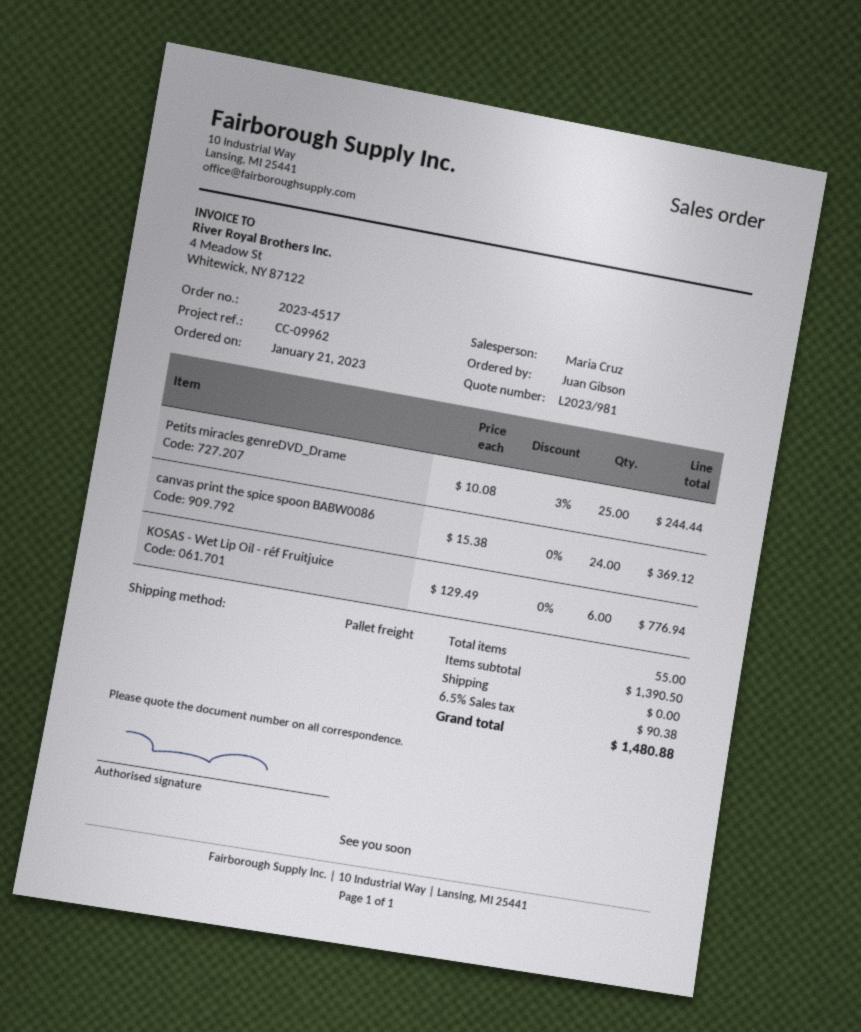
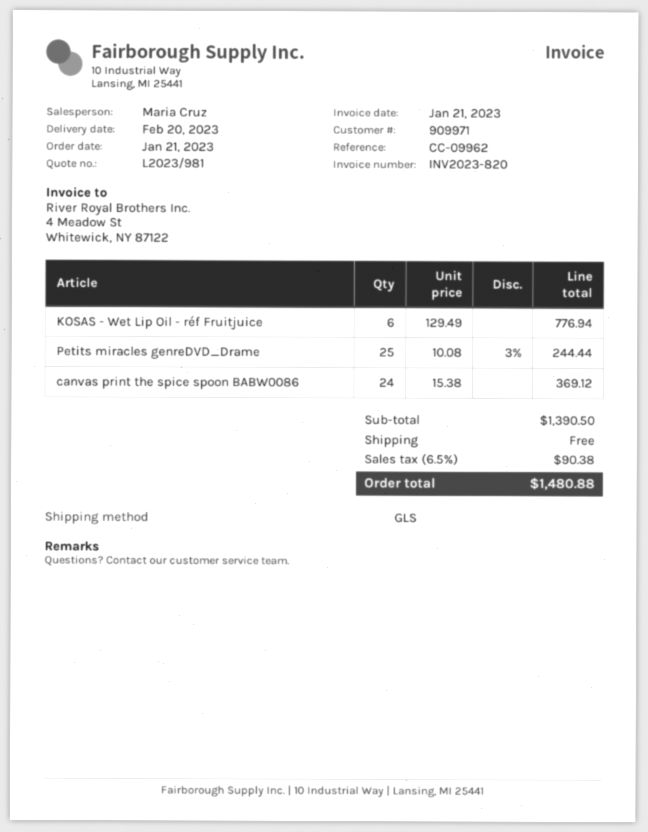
shipping method: pallet freight -> GLS

